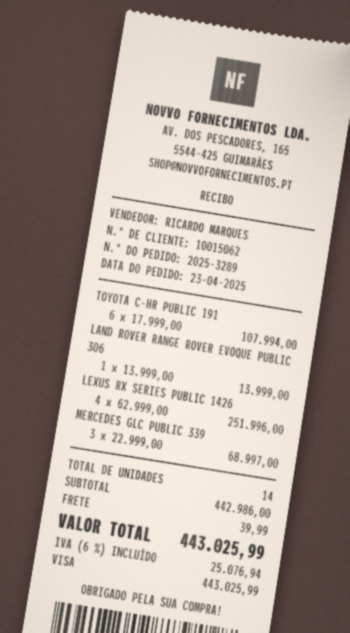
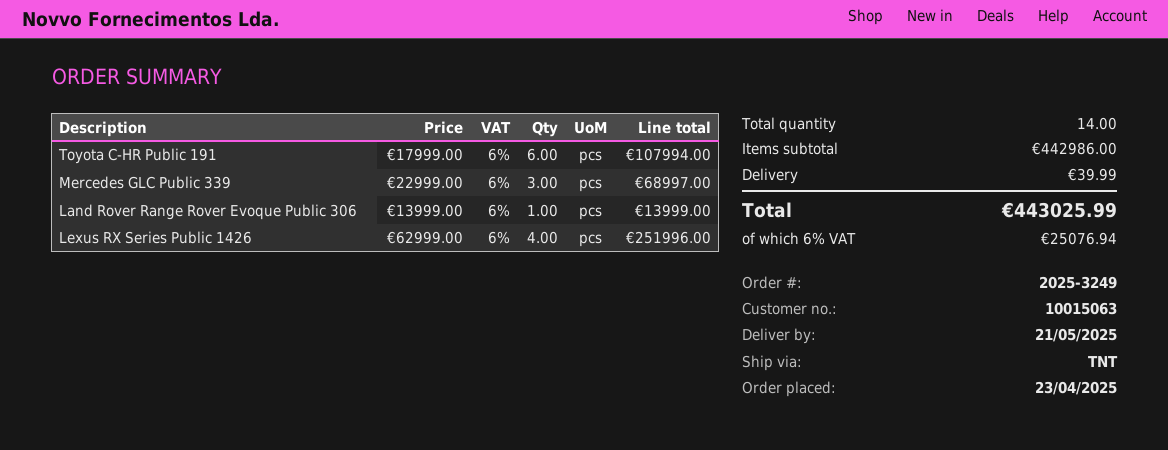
order number: 2025-3289 -> 2025-3249
customer number: 10015062 -> 10015063

